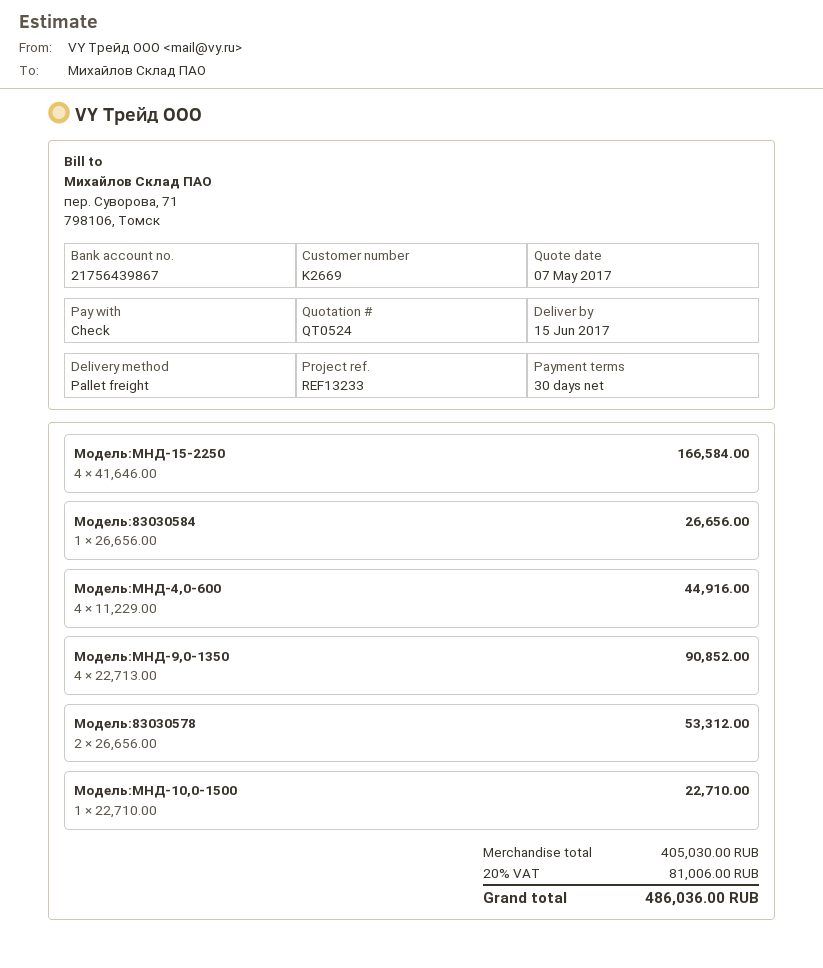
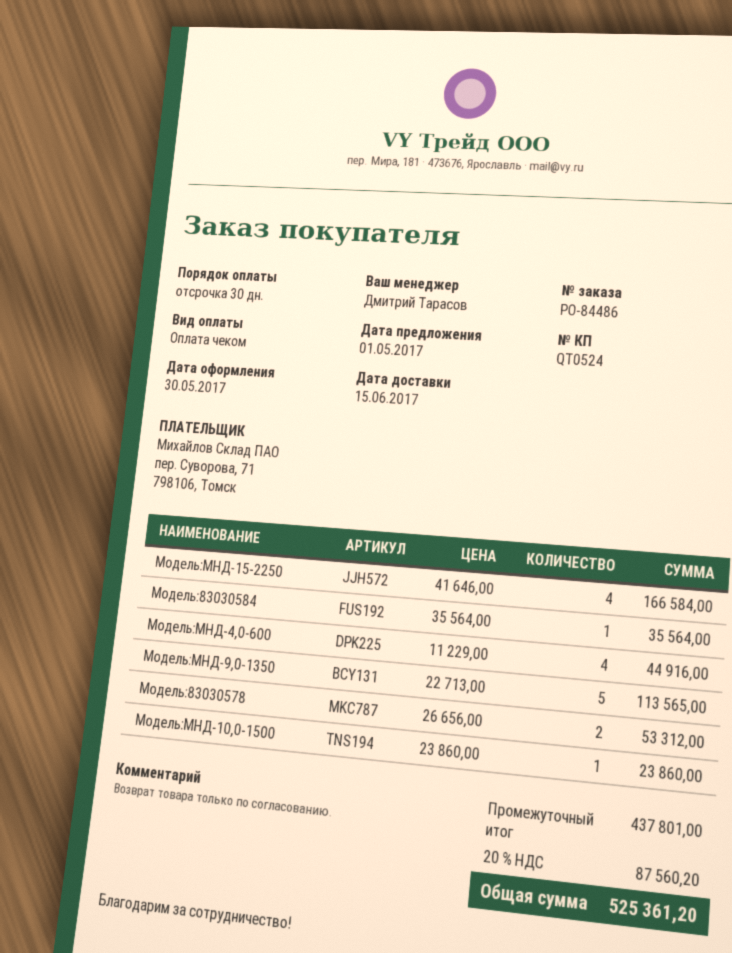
quote date: 2017-05-07 -> 2017-05-01
Модель:83030584: 1 x 26656.00 = 26656.00 -> 1 x 35564.00 = 35564.00
Модель:МНД-9,0-1350: 4 x 22713.00 = 90852.00 -> 5 x 22713.00 = 113565.00
Модель:МНД-10,0-1500: 1 x 22710.00 = 22710.00 -> 1 x 23860.00 = 23860.00
subtotal: 405030.00 -> 437801.00
tax: 20% = 81006.00 -> 20% = 87560.20
total: 486036.00 -> 525361.20

